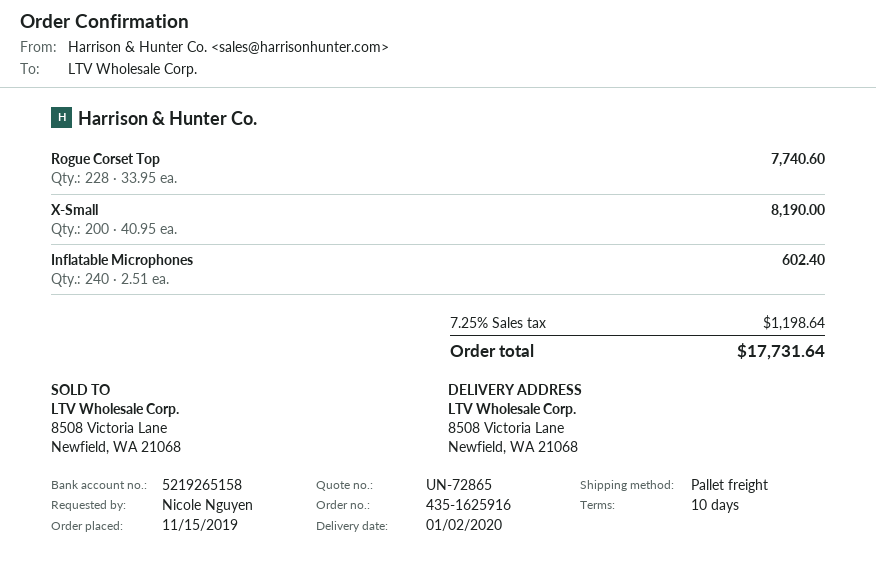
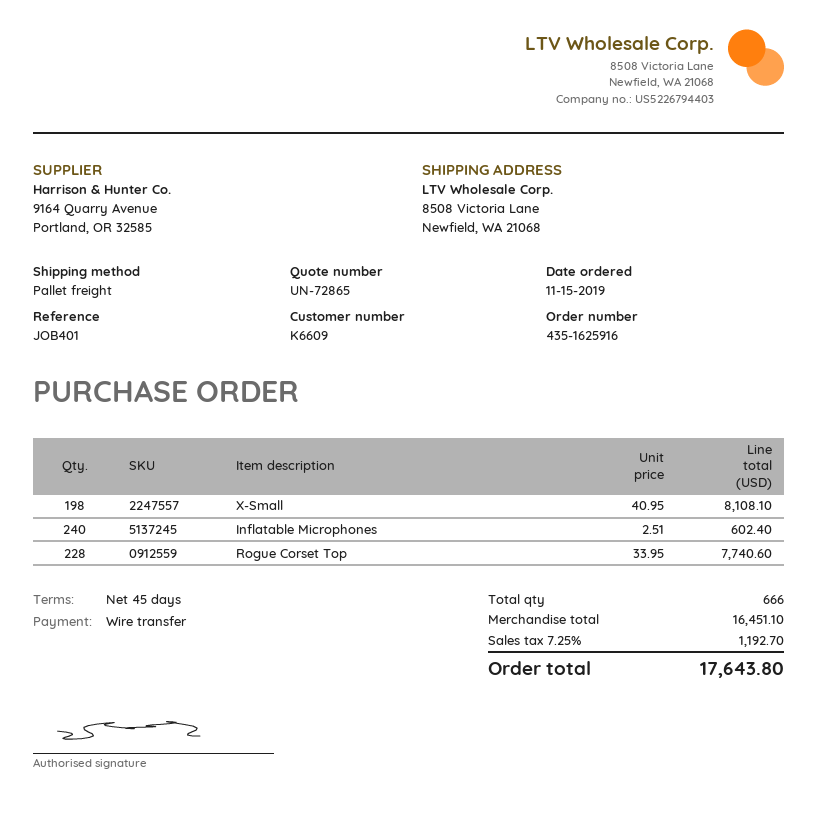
payment terms: 10 days -> 45 days
X-Small: 200 x 40.95 = 8190.00 -> 198 x 40.95 = 8108.10
tax: 7.25% = 1198.64 -> 7.25% = 1192.70
total: 17731.64 -> 17643.80

